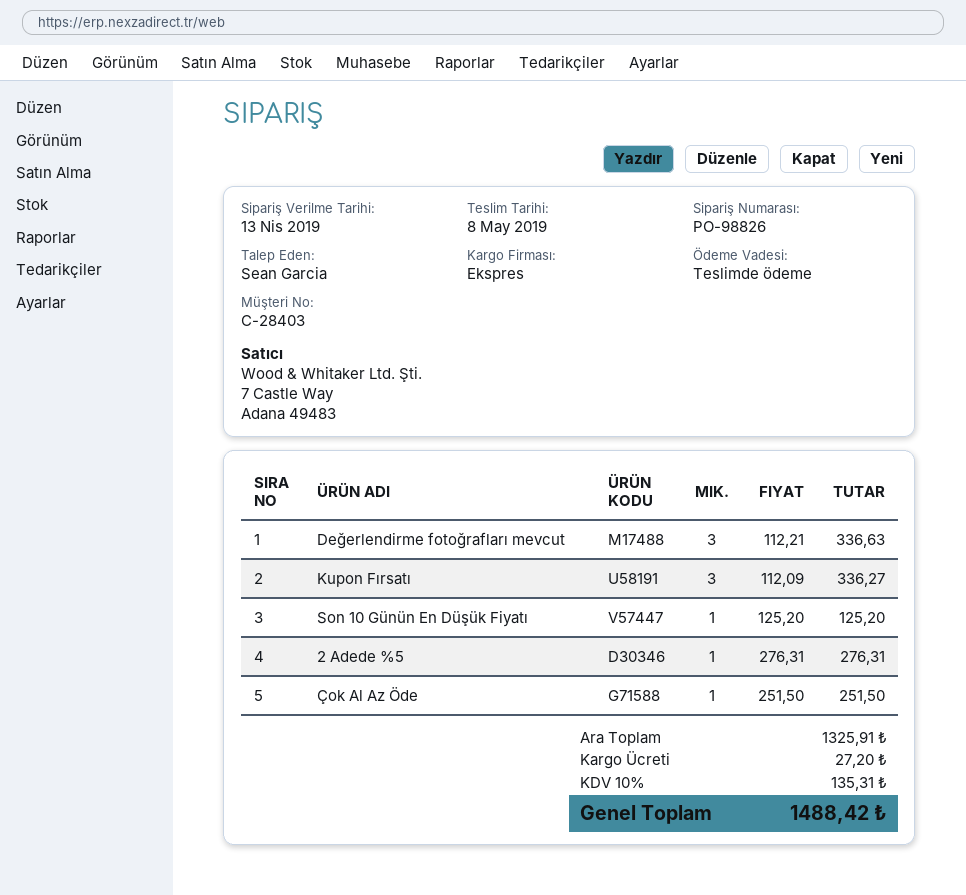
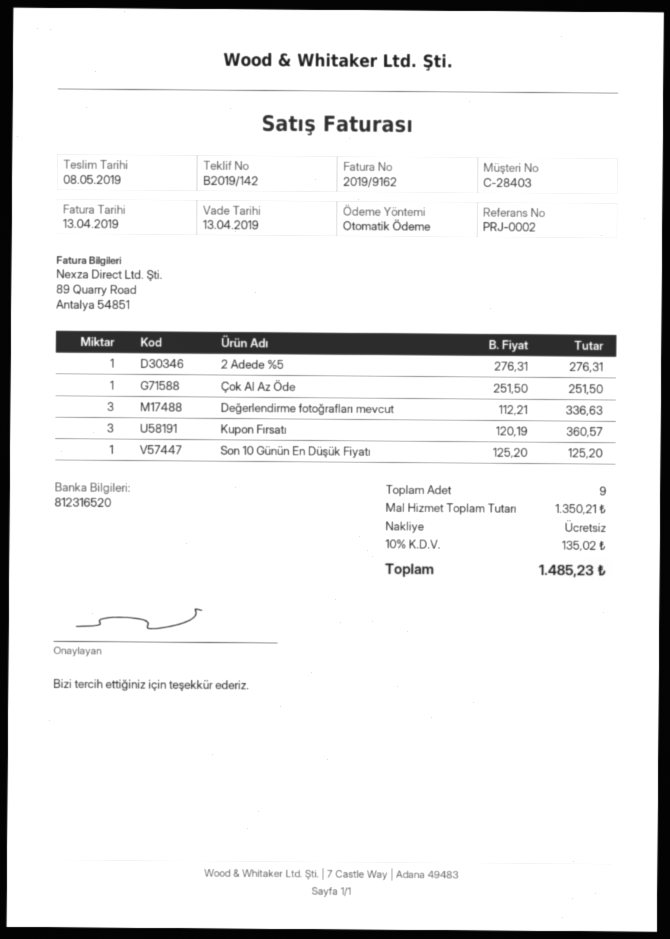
Kupon Fırsatı: 3 x 112.09 = 336.27 -> 3 x 120.19 = 360.57
subtotal: 1325.91 -> 1350.21
shipping: 27.20 -> 0.00
tax: 10% = 135.31 -> 10% = 135.02
total: 1488.42 -> 1485.23

